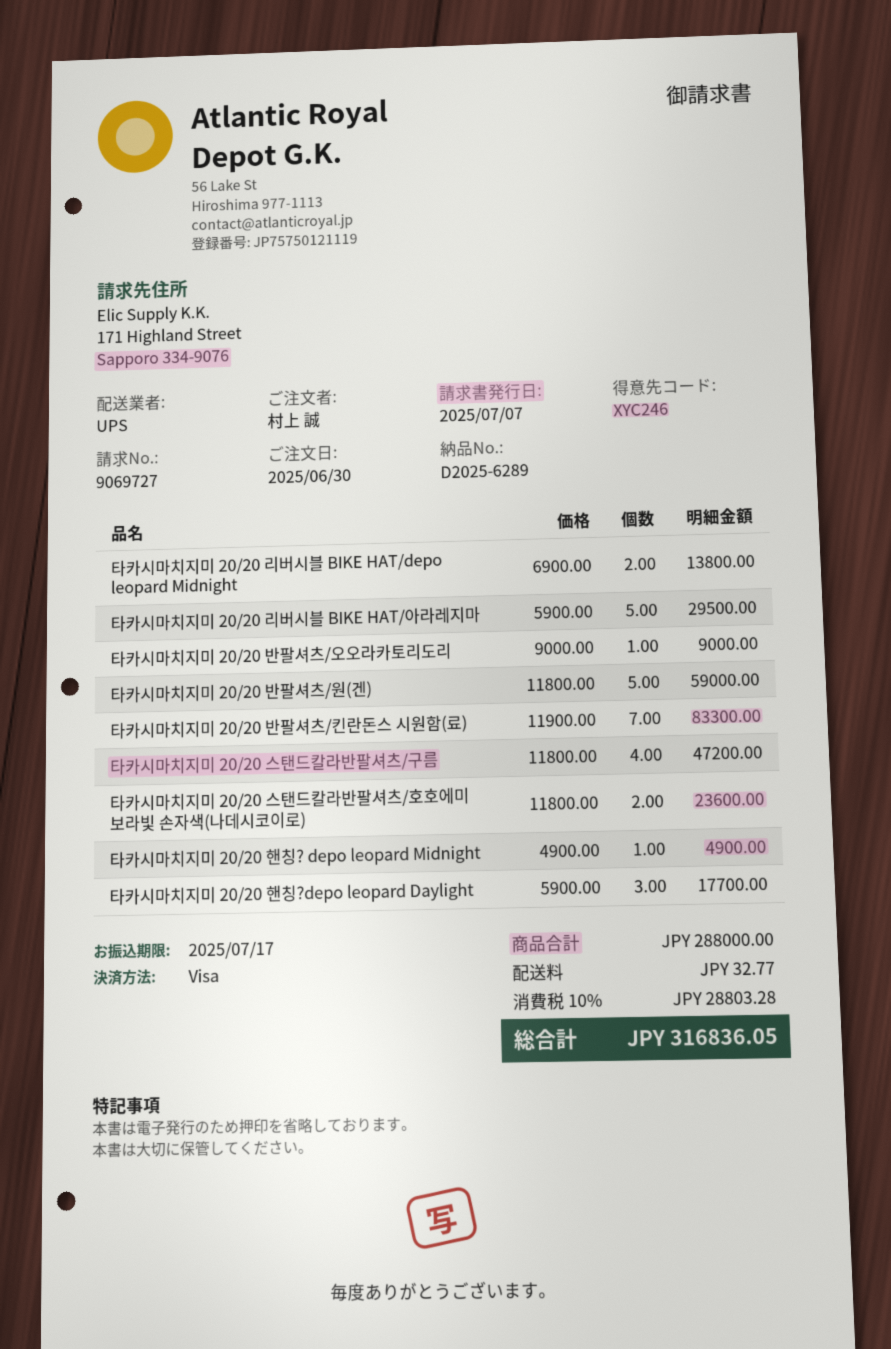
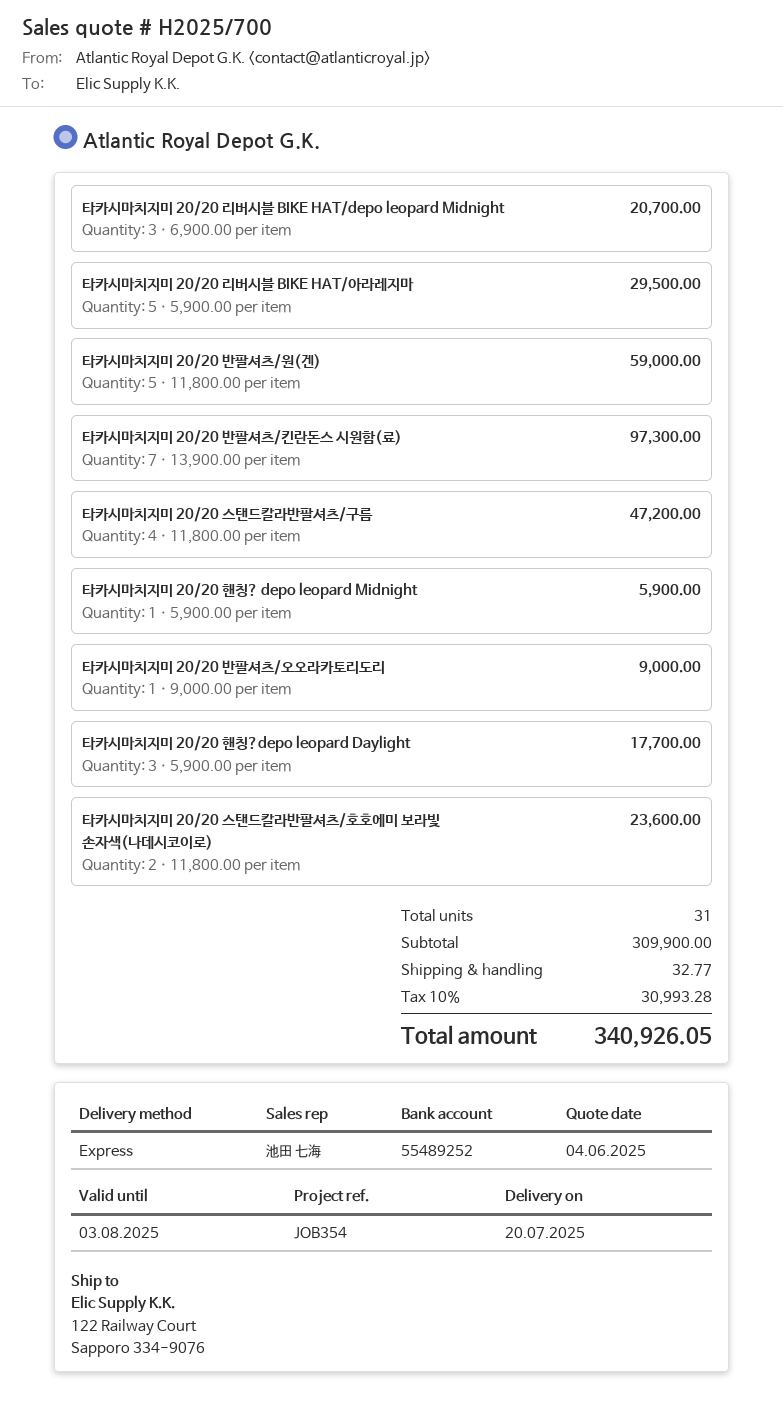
shipping method: UPS -> express
타카시마치지미 20/20 리버시블 BIKE HAT/depo leopard Midnight: 2 x 6900.00 = 13800.00 -> 3 x 6900.00 = 20700.00
타카시마치지미 20/20 반팔셔츠/킨란돈스 시원함(료): 7 x 11900.00 = 83300.00 -> 7 x 13900.00 = 97300.00
타카시마치지미 20/20 핸칭? depo leopard Midnight: 1 x 4900.00 = 4900.00 -> 1 x 5900.00 = 5900.00
subtotal: 288000.00 -> 309900.00
tax: 10% = 28803.28 -> 10% = 30993.28
total: 316836.05 -> 340926.05

